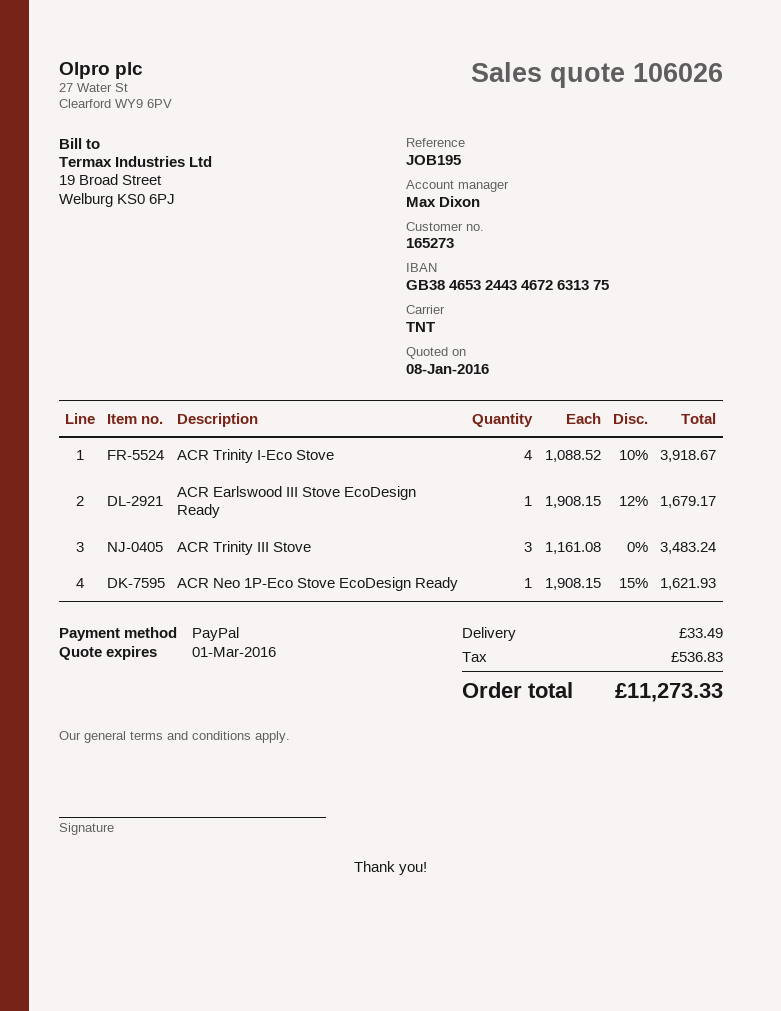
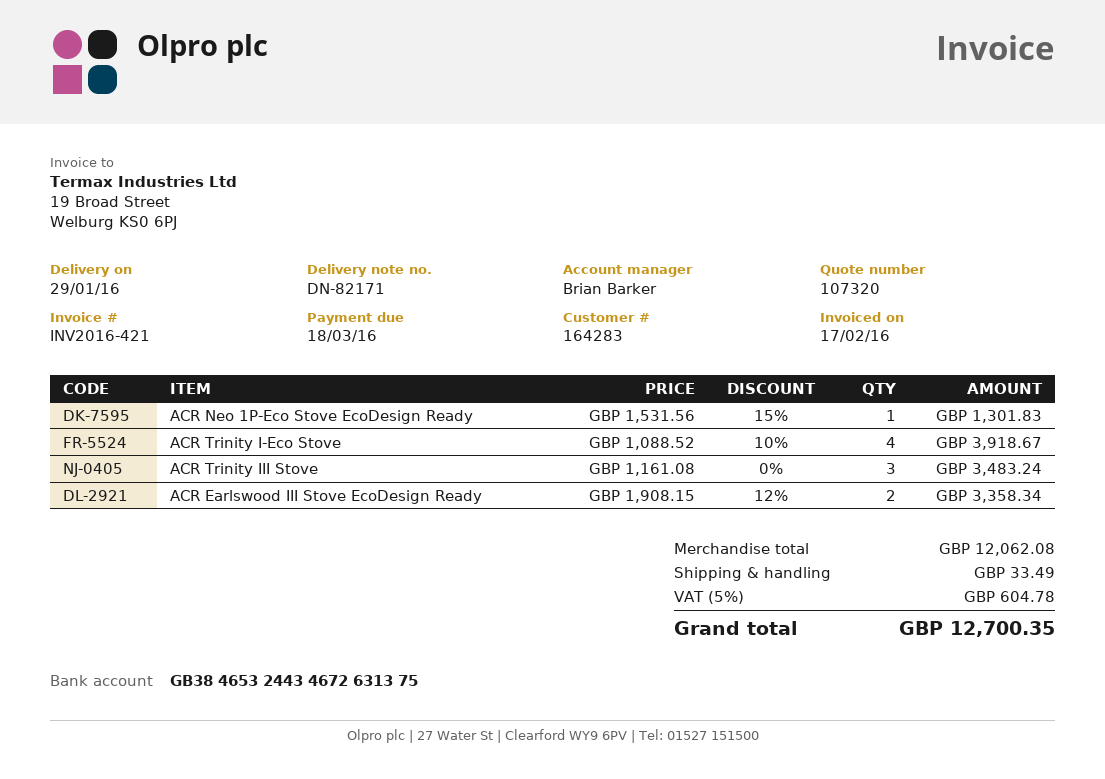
quote number: 106026 -> 107320
customer number: 165273 -> 164283
sales rep: Max Dixon -> Brian Barker
ACR Earlswood III Stove EcoDesign Ready: 1 x 1908.15 - 12% = 1679.17 -> 2 x 1908.15 - 12% = 3358.34
ACR Neo 1P-Eco Stove EcoDesign Ready: 1 x 1908.15 - 15% = 1621.93 -> 1 x 1531.56 - 15% = 1301.83
tax: 536.83 -> 604.78
total: 11273.33 -> 12700.35

